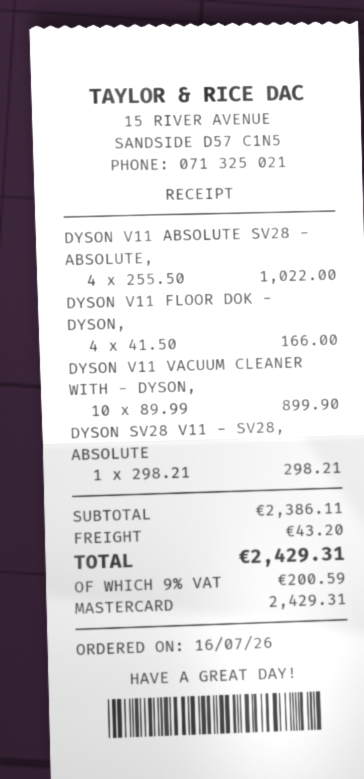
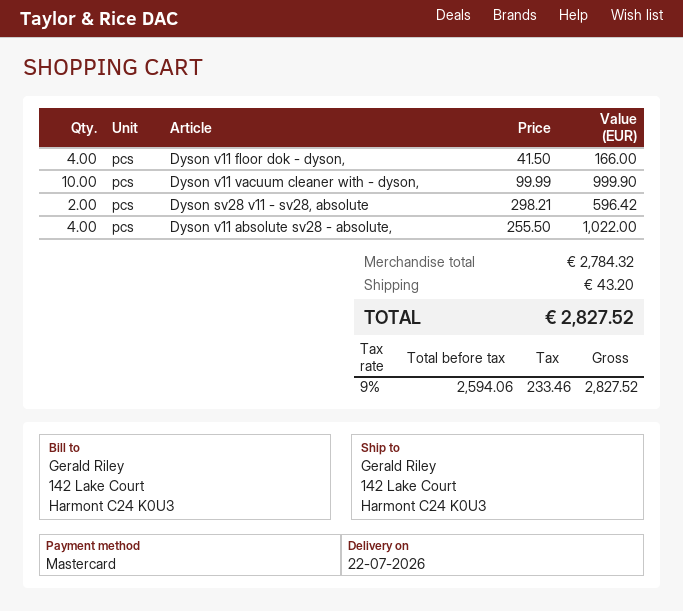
DYSON V11 VACUUM CLEANER WITH - DYSON,: 10 x 89.99 = 899.90 -> 10 x 99.99 = 999.90
DYSON SV28 V11 - SV28, ABSOLUTE: 1 x 298.21 = 298.21 -> 2 x 298.21 = 596.42
subtotal: 2386.11 -> 2784.32
tax: 9% = 200.59 -> 9% = 233.46
total: 2429.31 -> 2827.52

